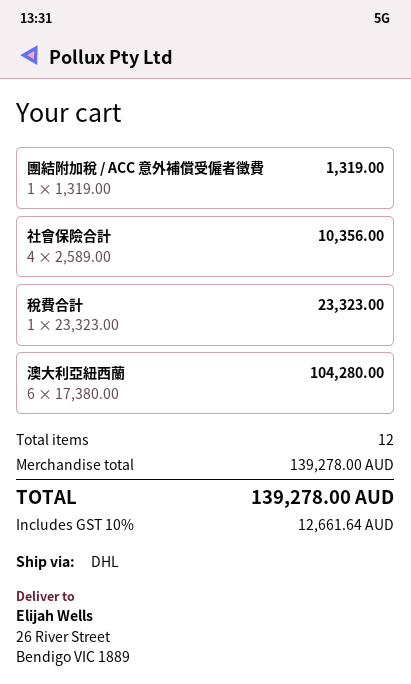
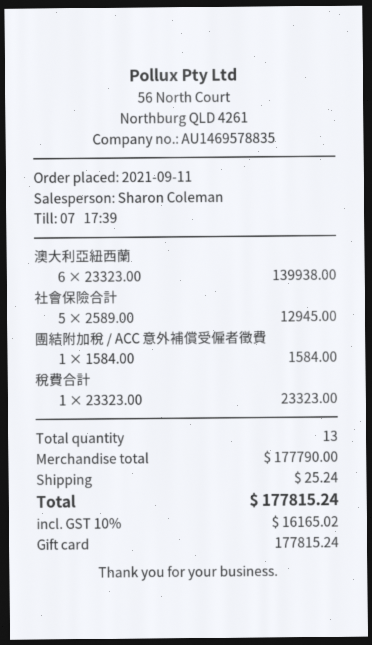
團結附加稅 / ACC 意外補償受僱者徵費: 1 x 1319.00 = 1319.00 -> 1 x 1584.00 = 1584.00
社會保險合計: 4 x 2589.00 = 10356.00 -> 5 x 2589.00 = 12945.00
澳大利亞紐西蘭: 6 x 17380.00 = 104280.00 -> 6 x 23323.00 = 139938.00
total quantity: 12 -> 13
subtotal: 139278.00 -> 177790.00
shipping: none -> 25.24
tax: 10% = 12661.64 -> 10% = 16165.02
total: 139278.00 -> 177815.24

